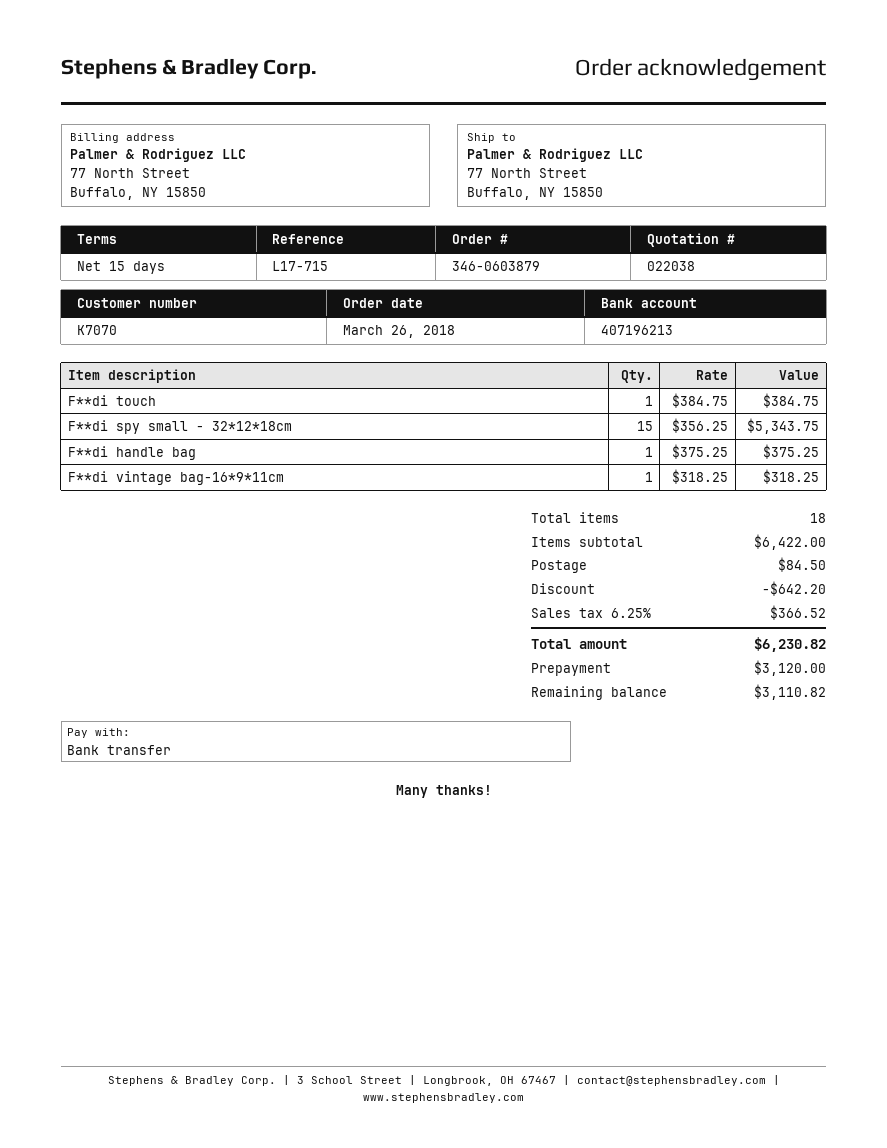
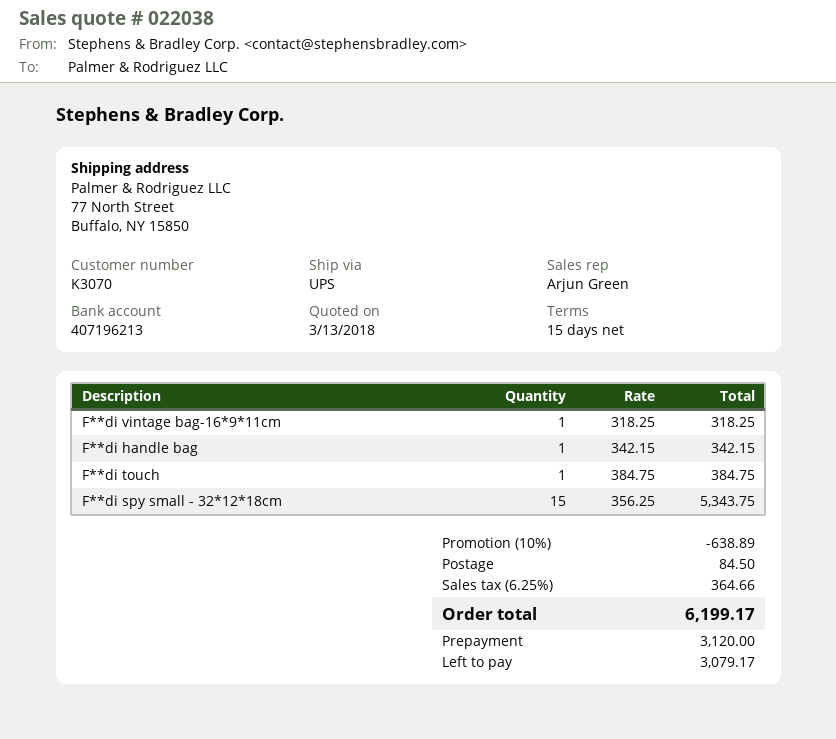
customer number: K7070 -> K3070
F**di handle bag: 1 x 375.25 = 375.25 -> 1 x 342.15 = 342.15
discount: 642.20 -> 638.89
tax: 6.25% = 366.52 -> 6.25% = 364.66
total: 6230.82 -> 6199.17
balance: 3110.82 -> 3079.17

